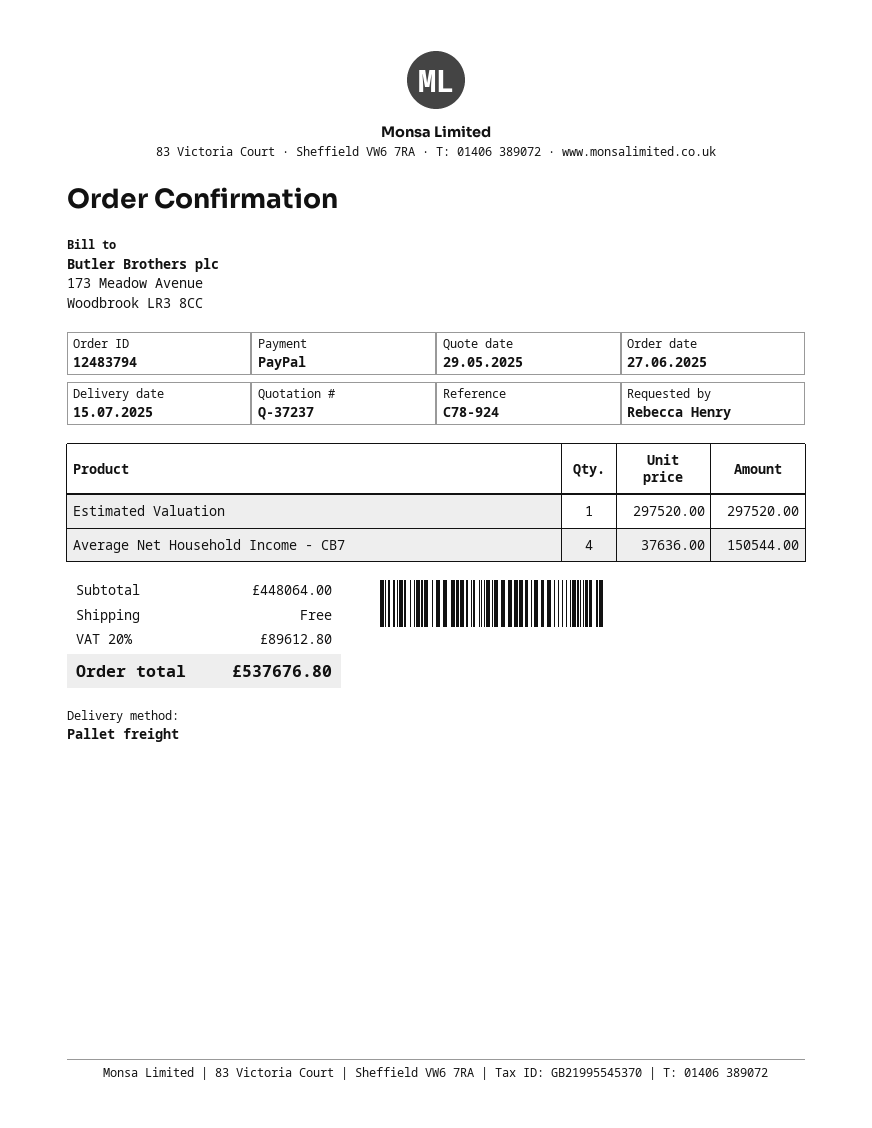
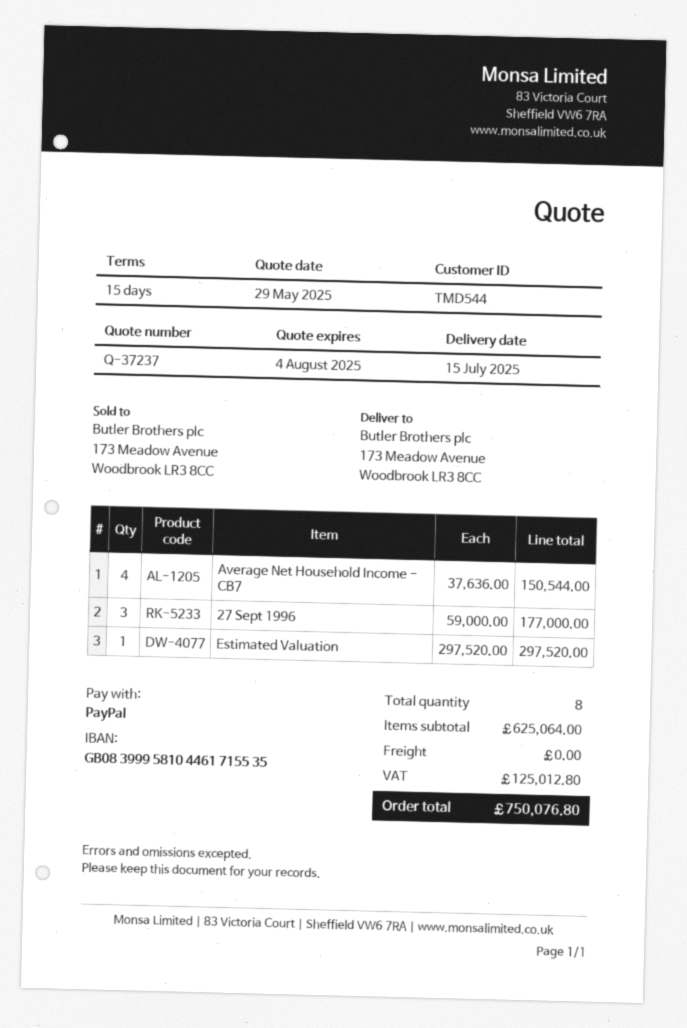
27 Sept 1996: none -> 3 x 59000.00 = 177000.00
subtotal: 448064.00 -> 625064.00
tax: 89612.80 -> 125012.80
total: 537676.80 -> 750076.80

